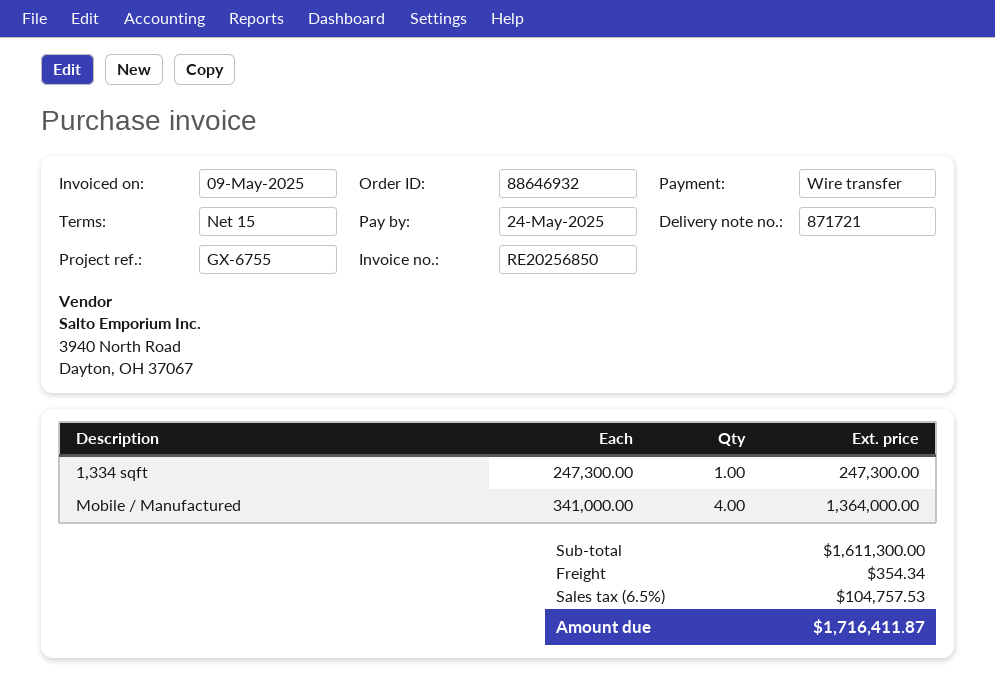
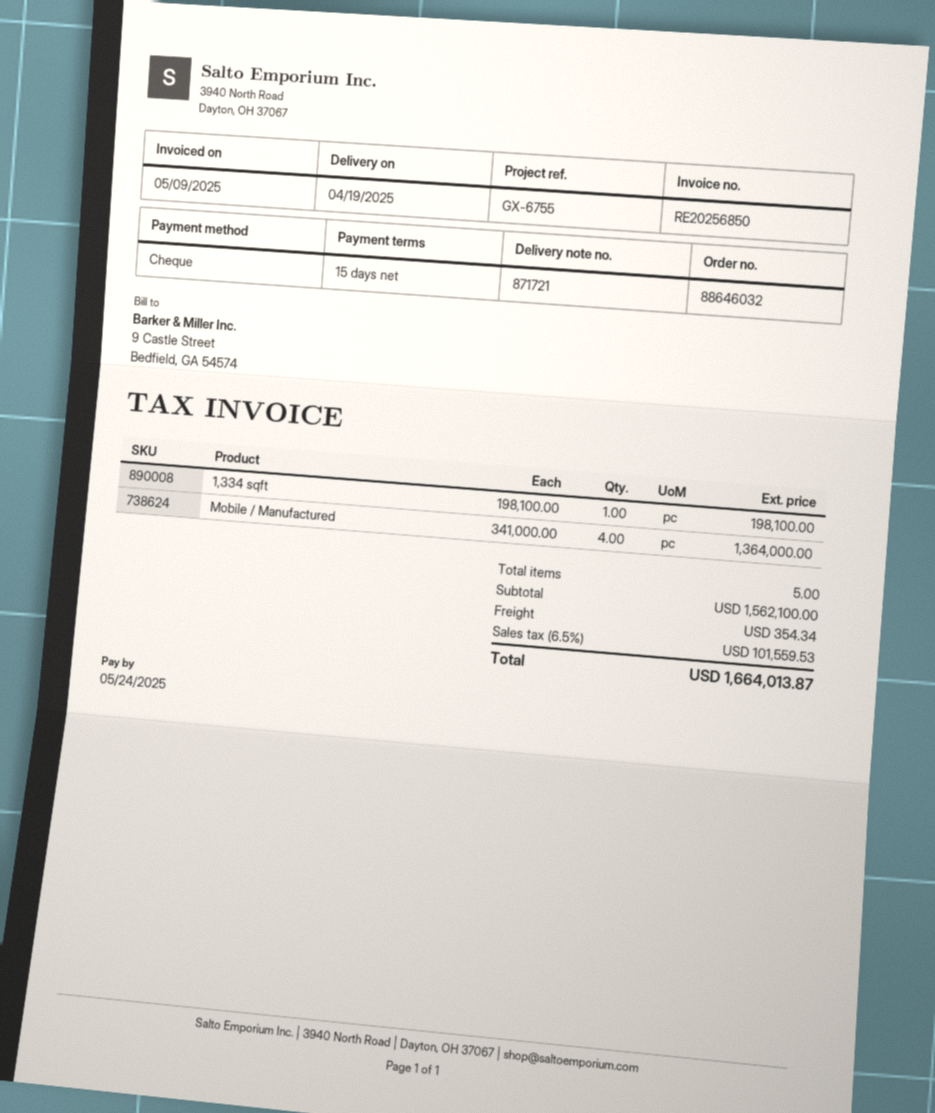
order number: 88646932 -> 88646032
payment method: bank transfer -> cheque
1,334 sqft: 1 x 247300.00 = 247300.00 -> 1 x 198100.00 = 198100.00
subtotal: 1611300.00 -> 1562100.00
tax: 6.5% = 104757.53 -> 6.5% = 101559.53
total: 1716411.87 -> 1664013.87

